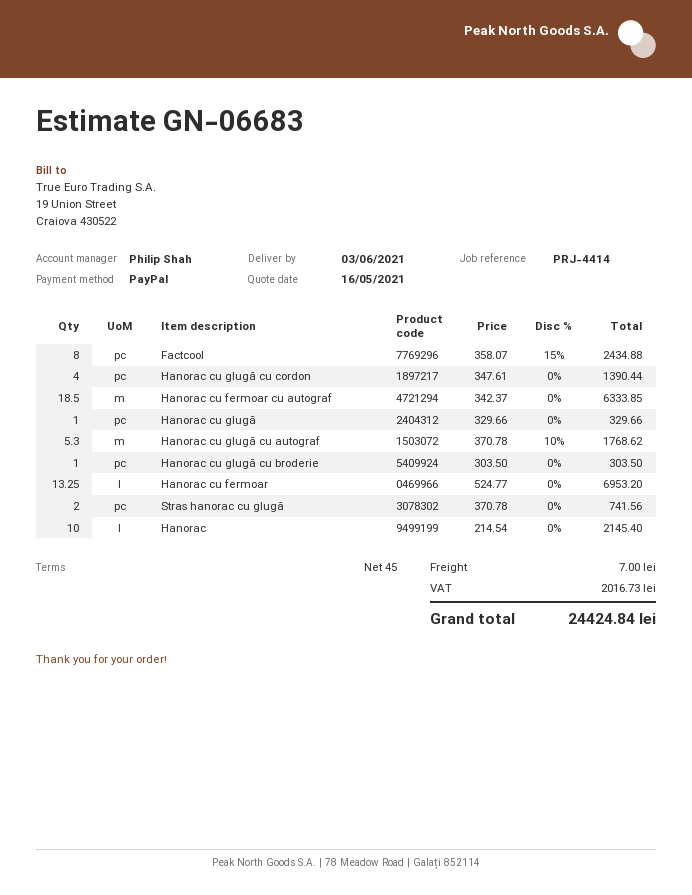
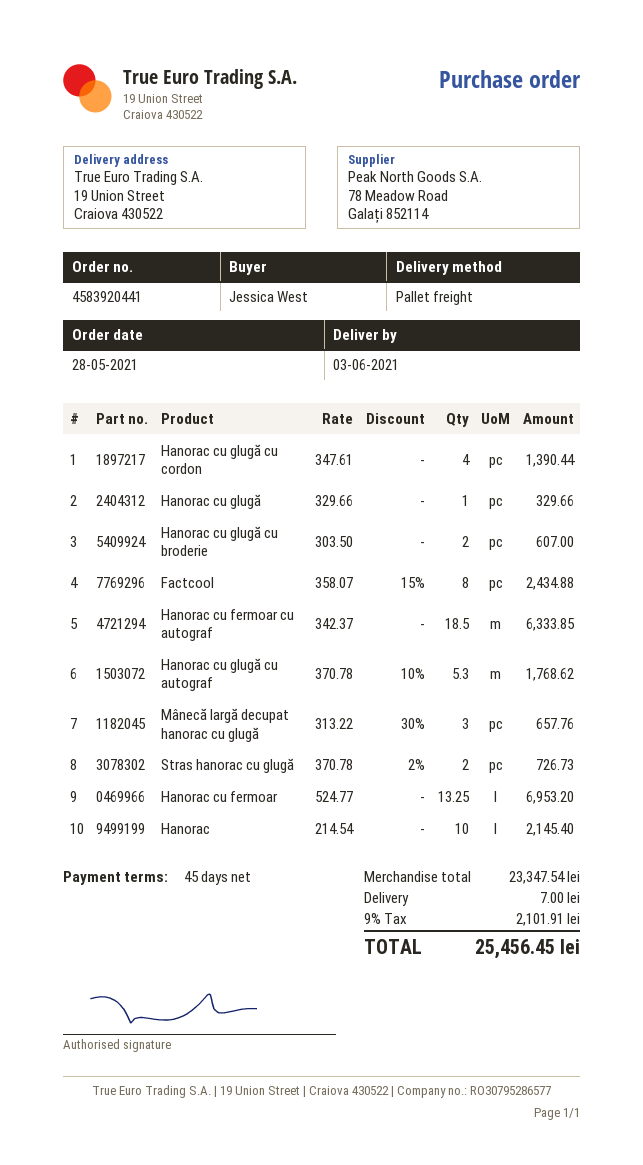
Hanorac cu glugă cu broderie: 1 x 303.50 = 303.50 -> 2 x 303.50 = 607.00
Stras hanorac cu glugă: 2 x 370.78 = 741.56 -> 2 x 370.78 - 2% = 726.73
Mânecă largă decupat hanorac cu glugă: none -> 3 x 313.22 - 30% = 657.76
tax: 2016.73 -> 2101.91
total: 24424.84 -> 25456.45

